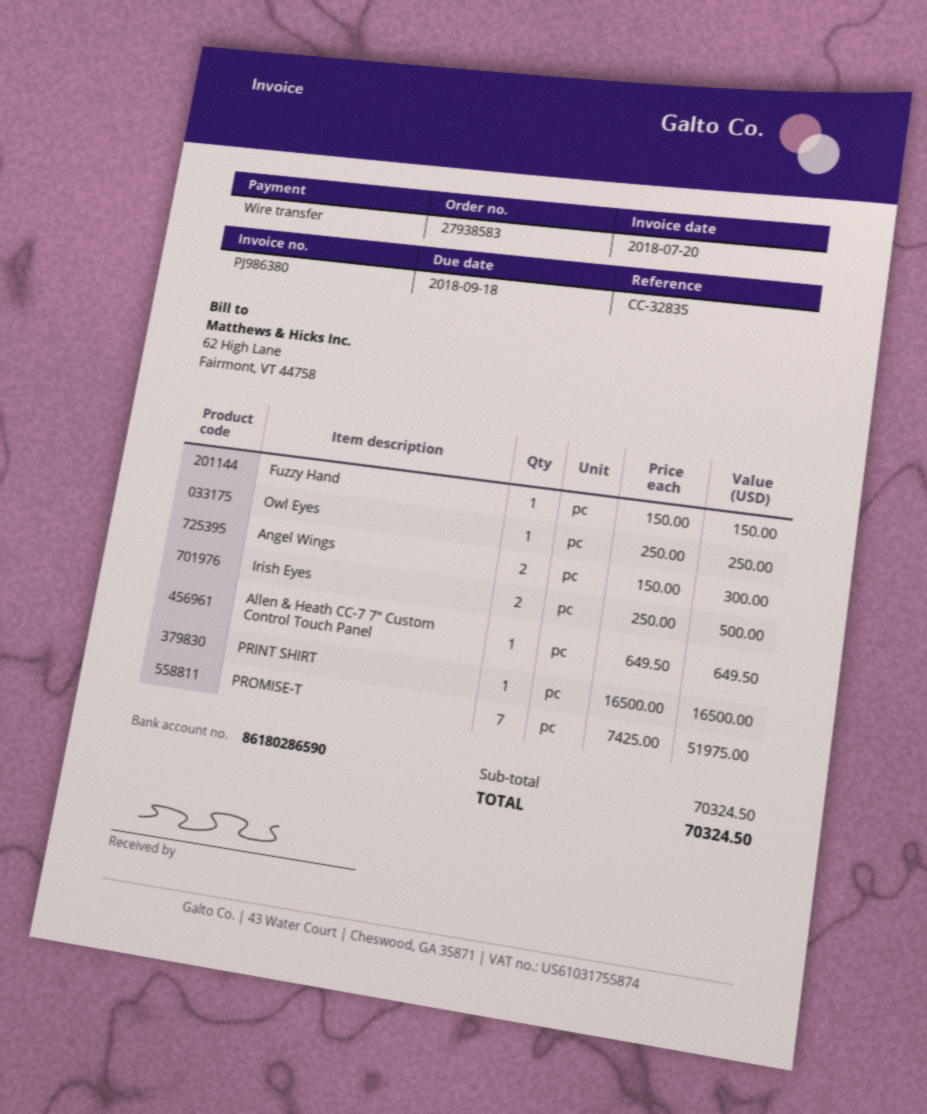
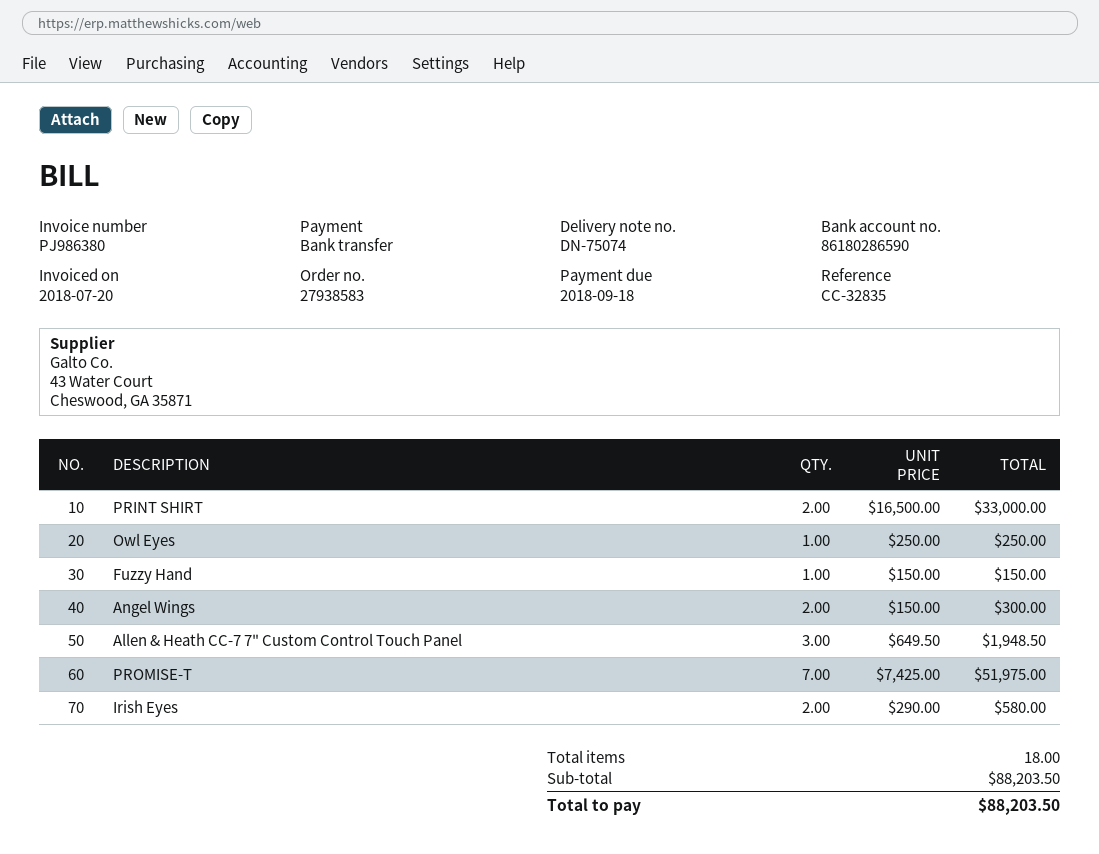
Irish Eyes: 2 x 250.00 = 500.00 -> 2 x 290.00 = 580.00
Allen & Heath CC-7 7" Custom Control Touch Panel: 1 x 649.50 = 649.50 -> 3 x 649.50 = 1948.50
PRINT SHIRT: 1 x 16500.00 = 16500.00 -> 2 x 16500.00 = 33000.00
subtotal: 70324.50 -> 88203.50
total: 70324.50 -> 88203.50

